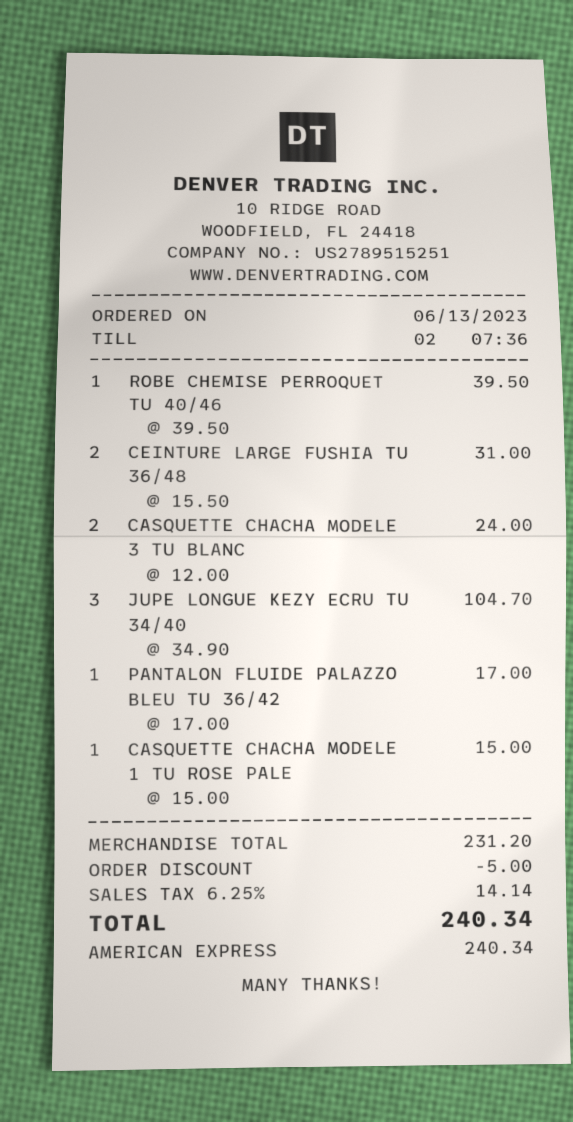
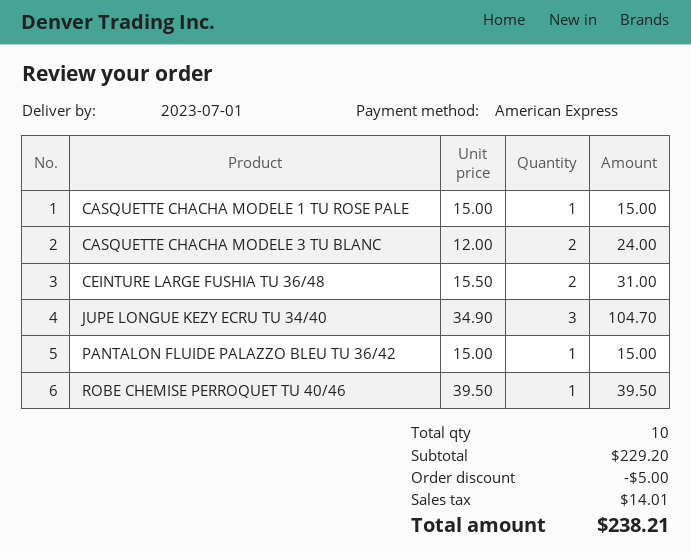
PANTALON FLUIDE PALAZZO BLEU TU 36/42: 1 x 17.00 = 17.00 -> 1 x 15.00 = 15.00
subtotal: 231.20 -> 229.20
tax: 14.14 -> 14.01
total: 240.34 -> 238.21

